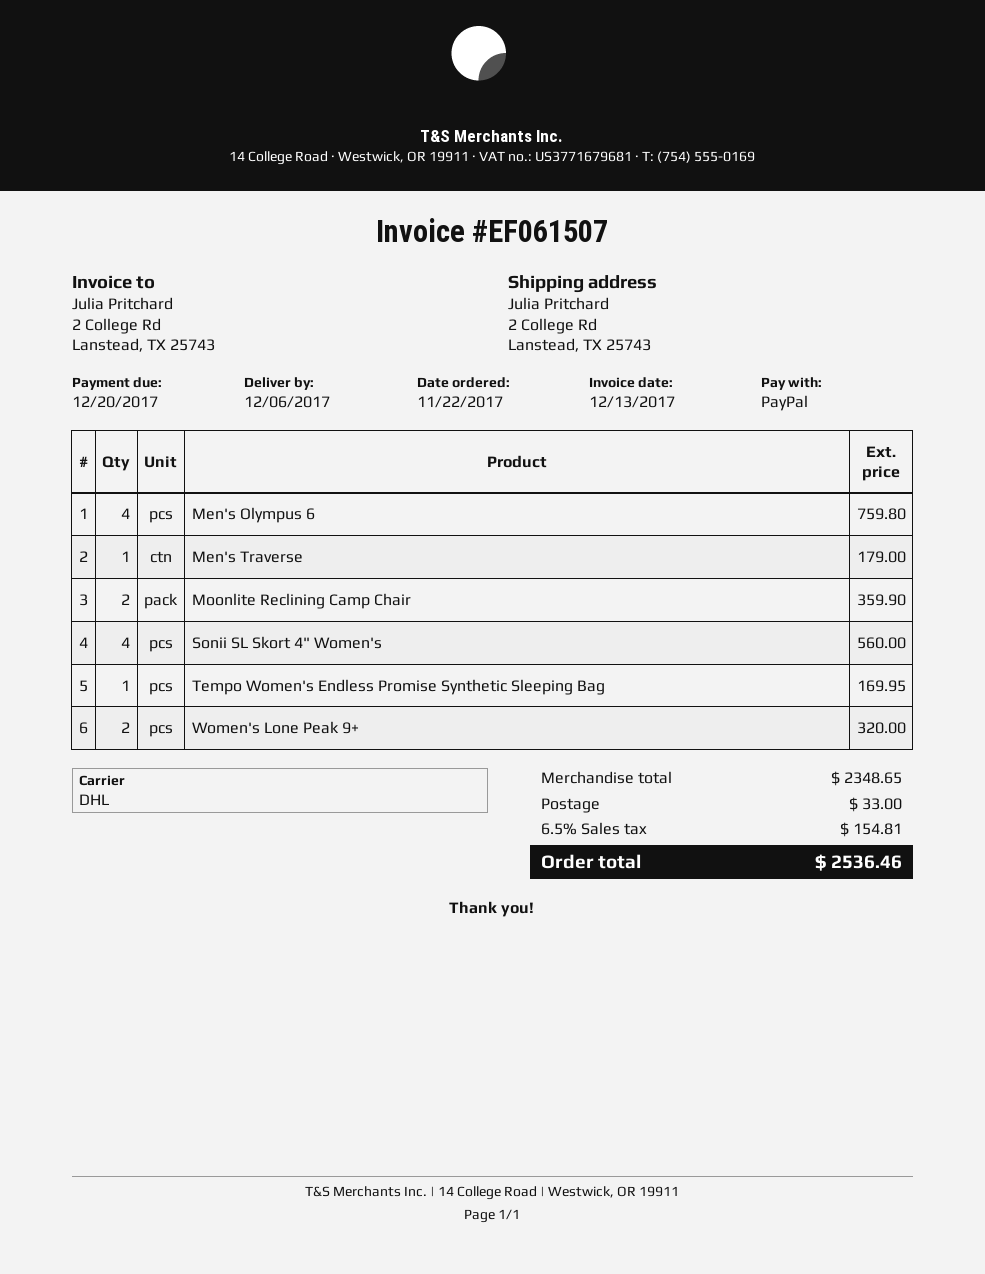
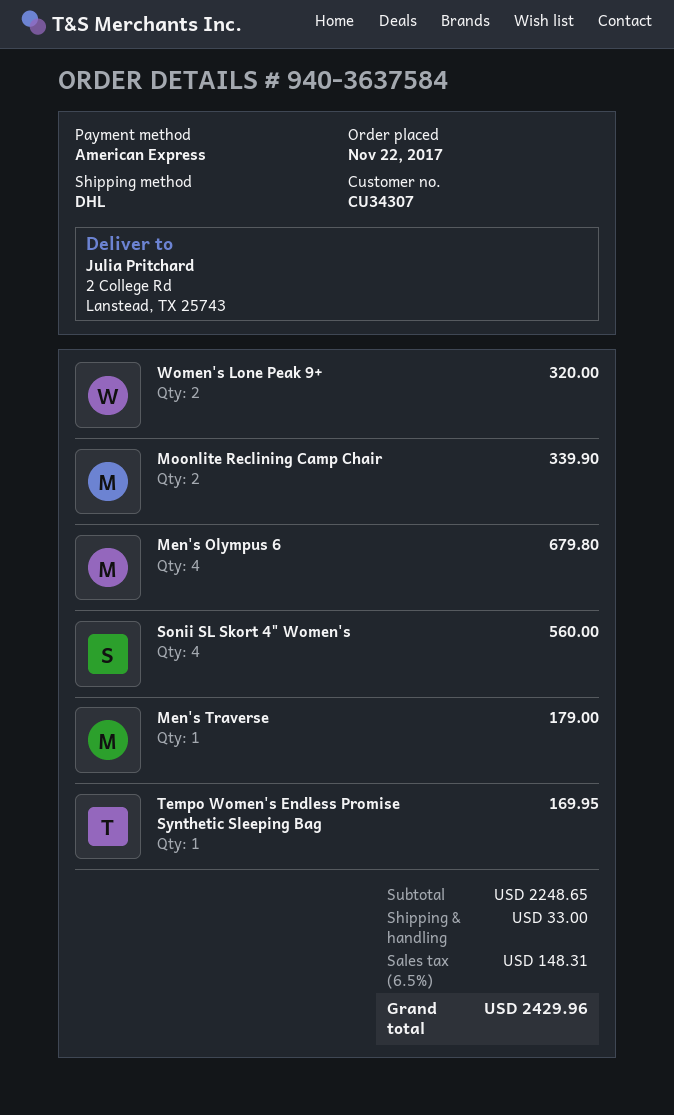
payment method: PayPal -> American Express
Men's Olympus 6: 4 for 759.80 -> 4 for 679.80
Moonlite Reclining Camp Chair: 2 for 359.90 -> 2 for 339.90
subtotal: 2348.65 -> 2248.65
tax: 6.5% = 154.81 -> 6.5% = 148.31
total: 2536.46 -> 2429.96

